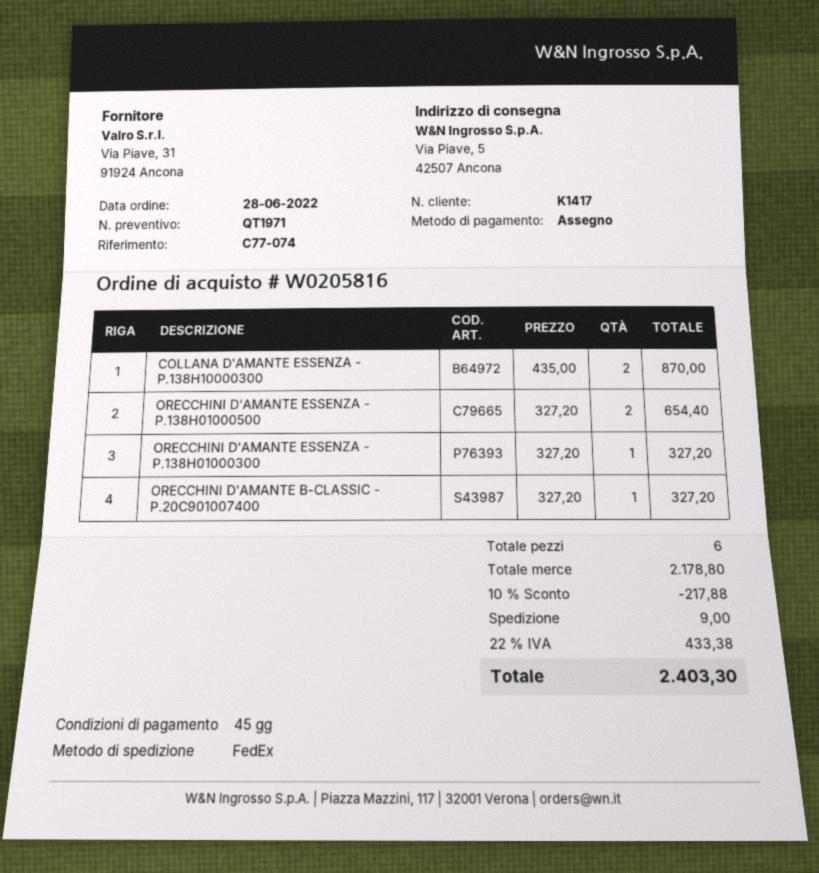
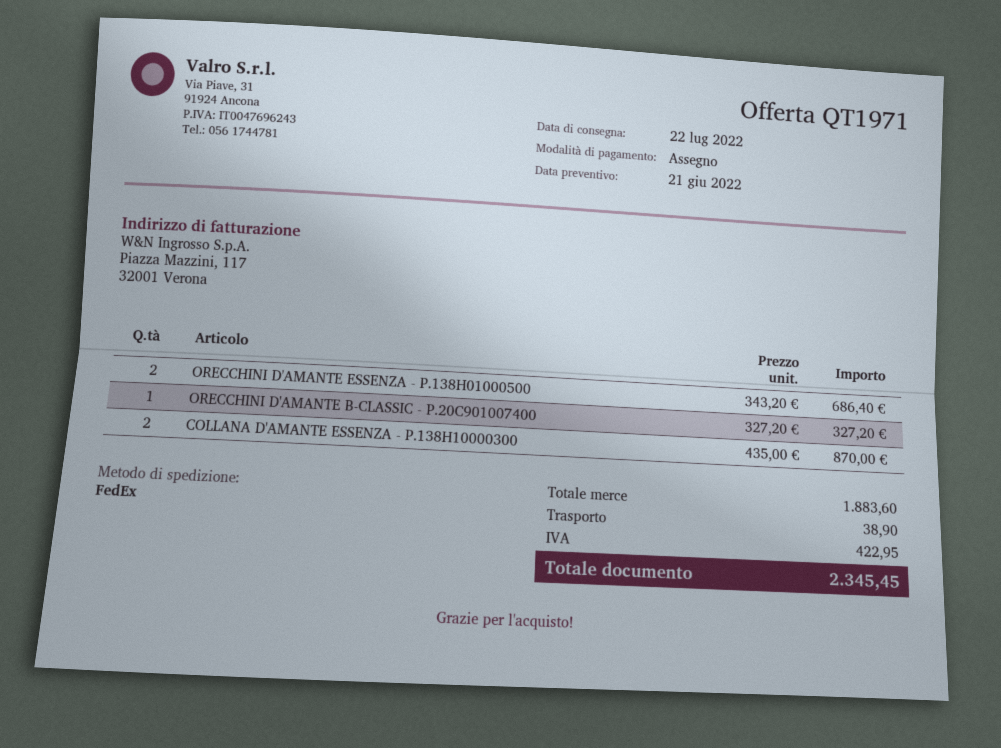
ORECCHINI D'AMANTE ESSENZA - P.138H01000500: 2 x 327.20 = 654.40 -> 2 x 343.20 = 686.40
ORECCHINI D'AMANTE ESSENZA - P.138H01000300: 1 x 327.20 = 327.20 -> none
subtotal: 2178.80 -> 1883.60
discount: 10% = 217.88 -> none
shipping: 9.00 -> 38.90
tax: 433.38 -> 422.95
total: 2403.30 -> 2345.45

